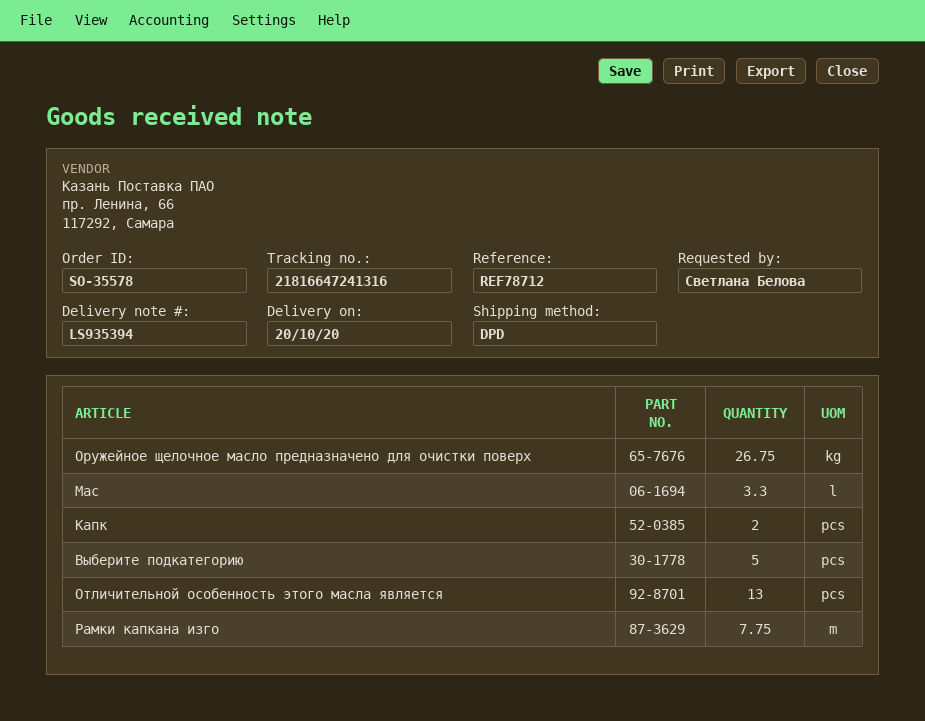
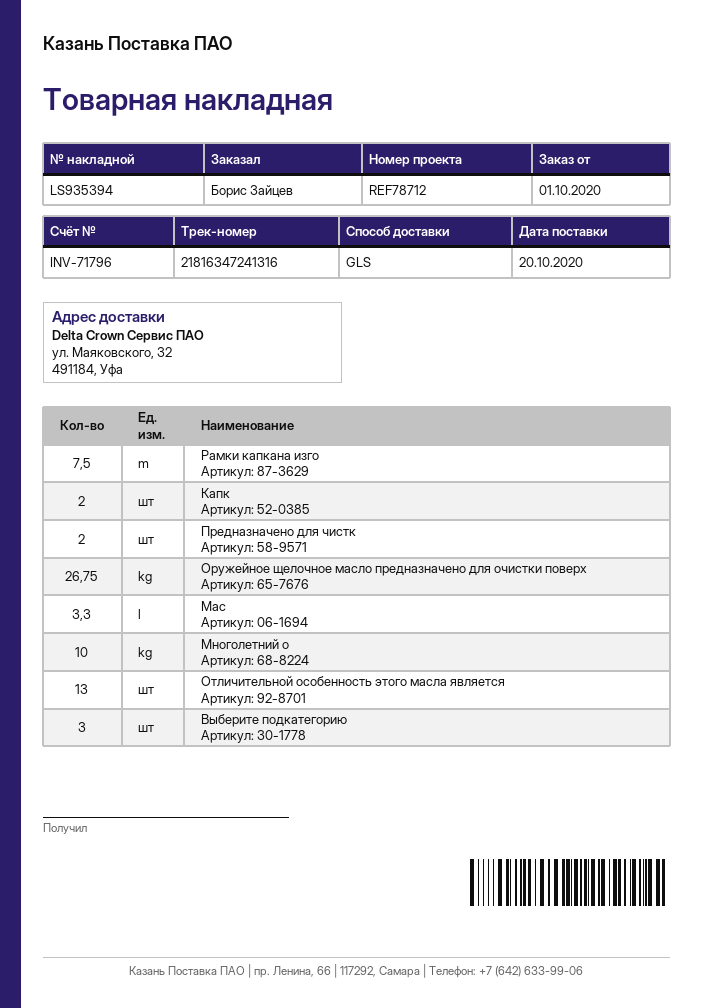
ordered by: Светлана Белова -> Борис Зайцев
shipping method: DPD -> GLS
tracking number: 21816647241316 -> 21816347241316
Выберите подкатегорию: 5 -> 3
Рамки капкана изго: 7.75 -> 7.5
Предназначено для чистк: none -> 2
Многолетний о: none -> 10

